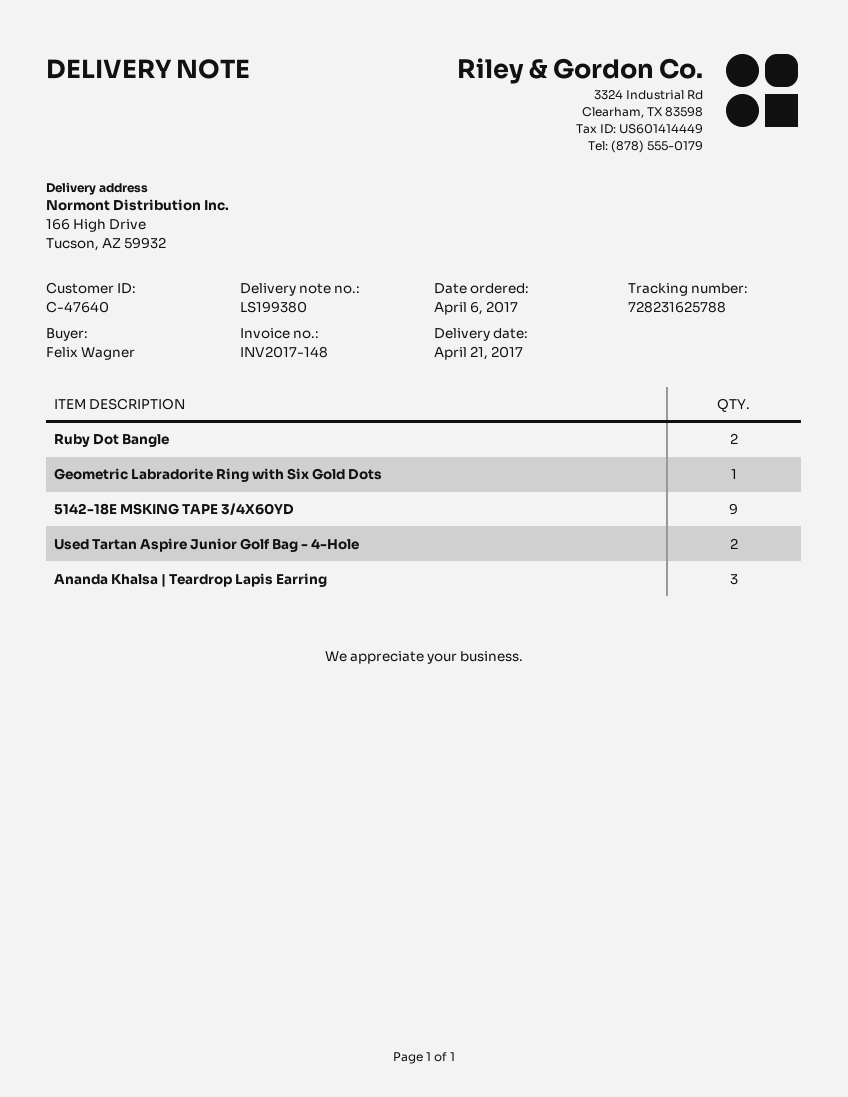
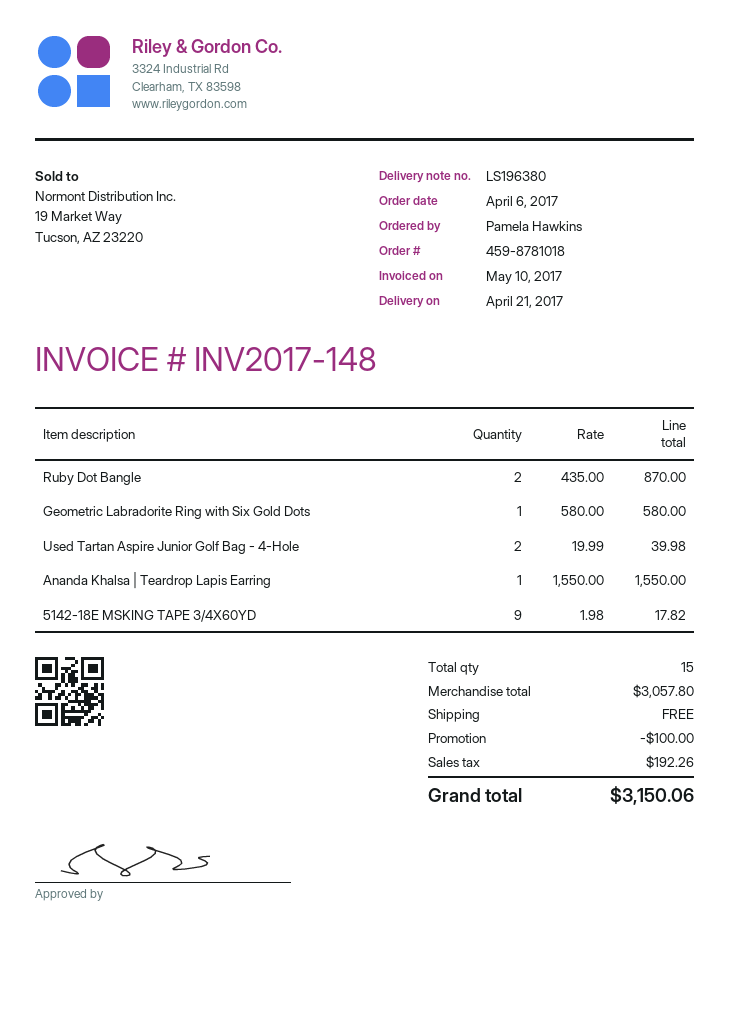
delivery note number: LS199380 -> LS196380
ordered by: Felix Wagner -> Pamela Hawkins
Ananda Khalsa | Teardrop Lapis Earring: 3 -> 1

